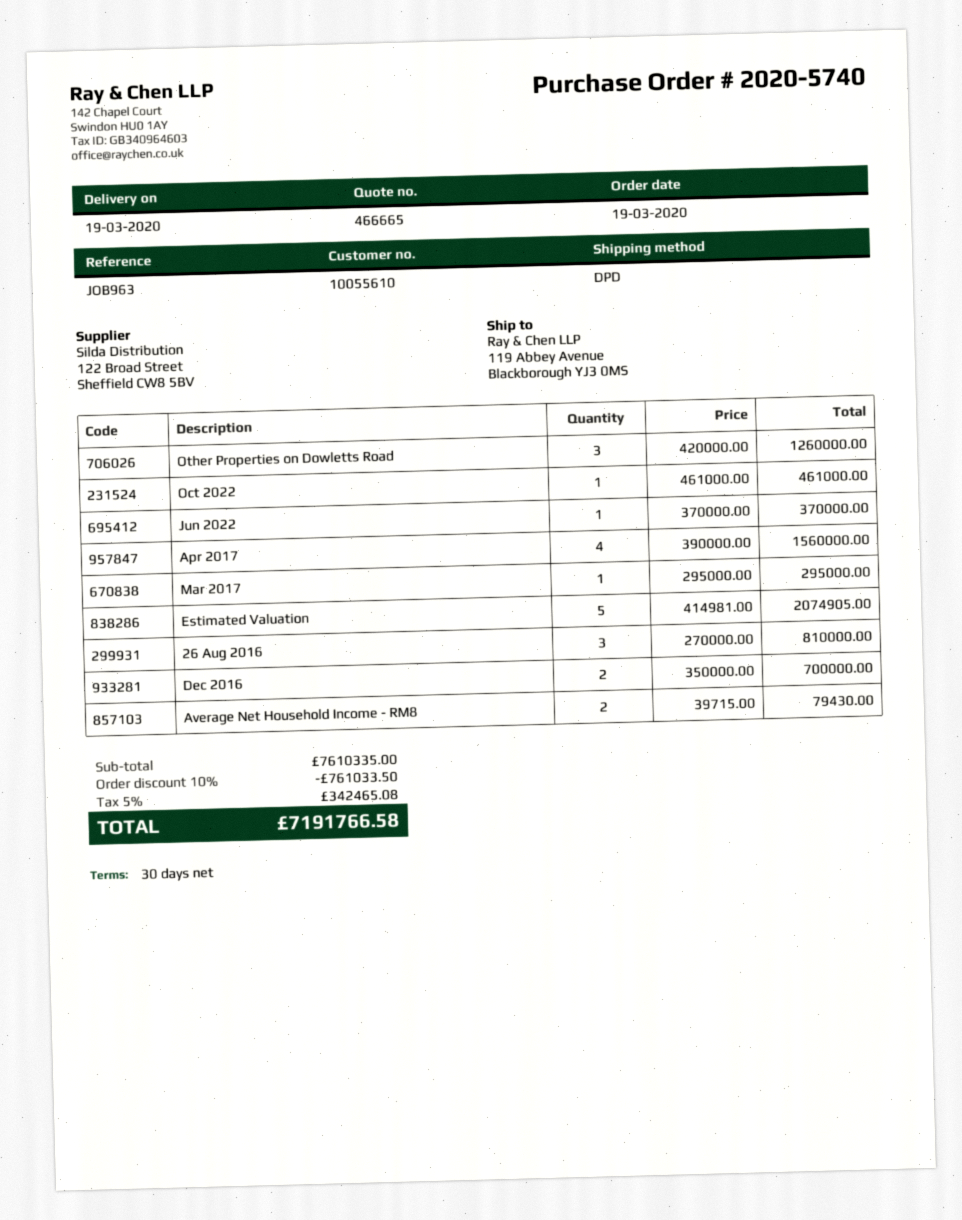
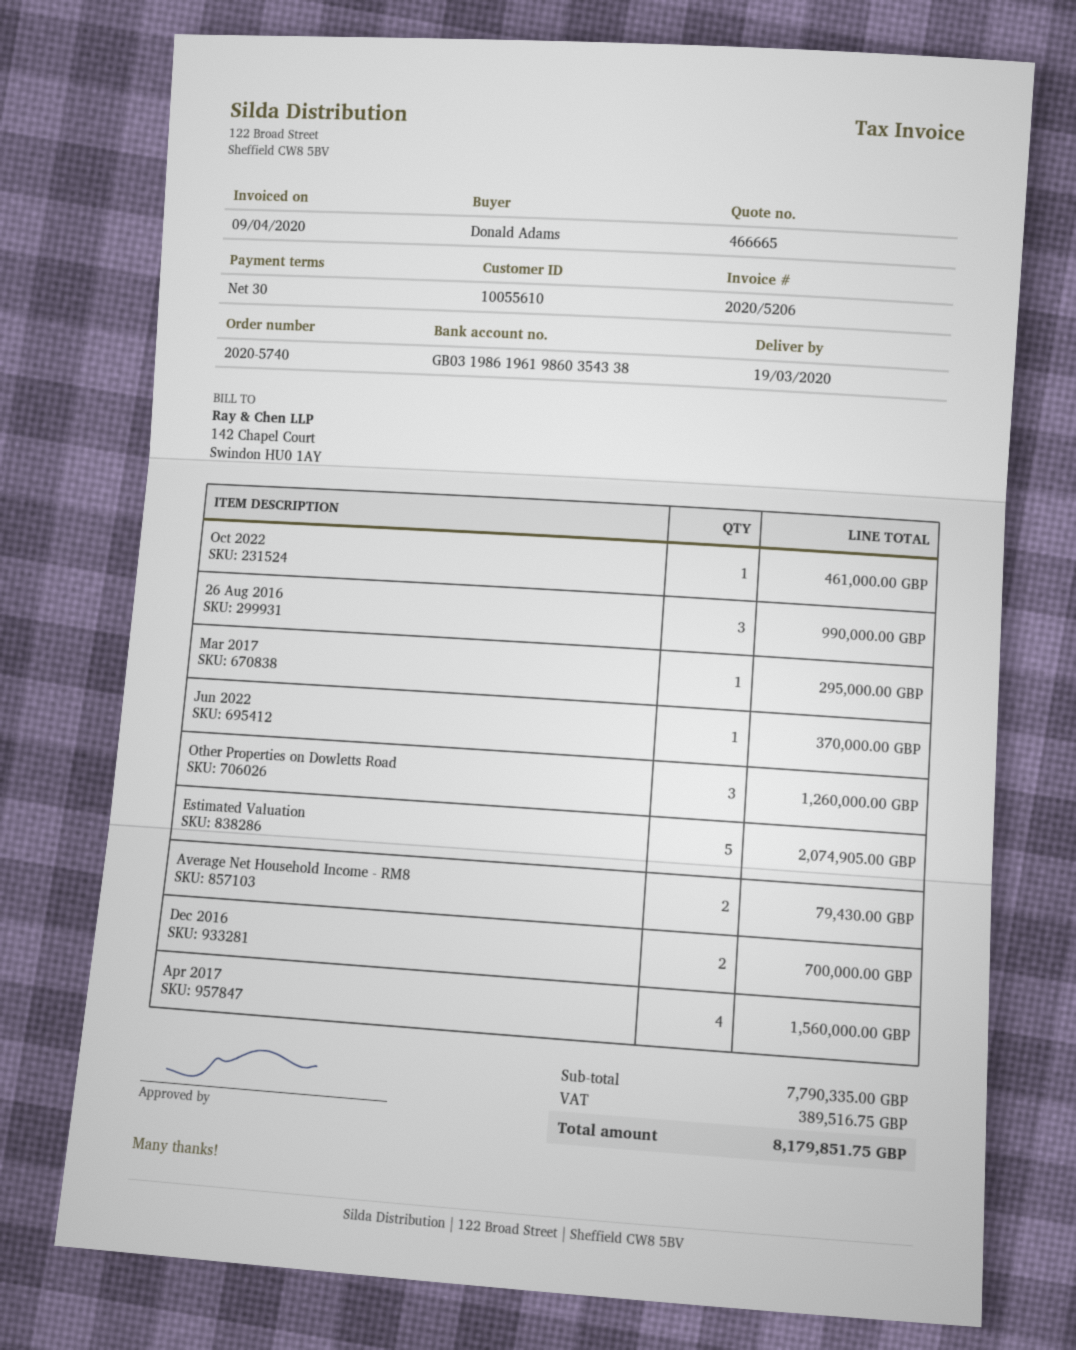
26 Aug 2016: 3 for 810000.00 -> 3 for 990000.00
subtotal: 7610335.00 -> 7790335.00
discount: 10% = 761033.50 -> none
tax: 342465.08 -> 389516.75
total: 7191766.58 -> 8179851.75

